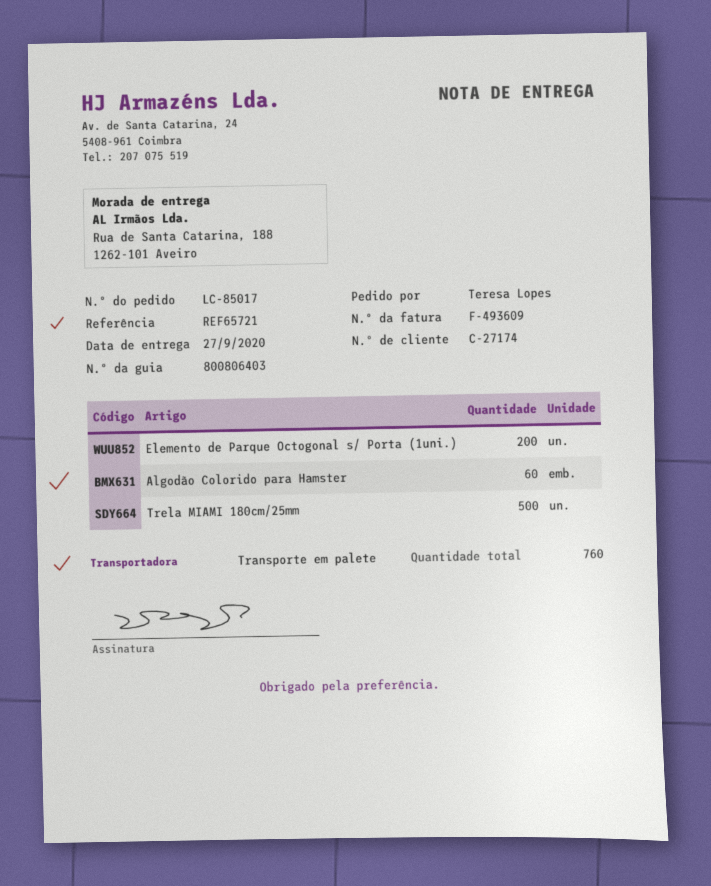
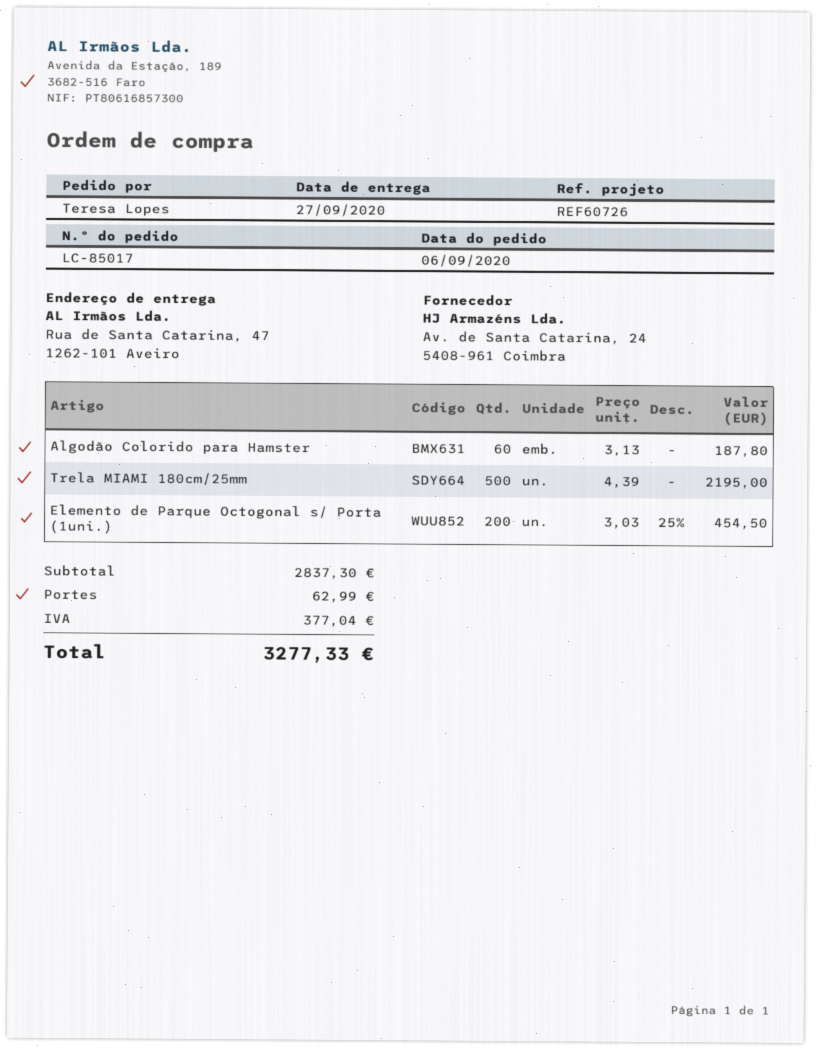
reference: REF65721 -> REF60726
ship to: Rua de Santa Catarina, 188, 1262-101 Aveiro -> Rua de Santa Catarina, 47, 1262-101 Aveiro

